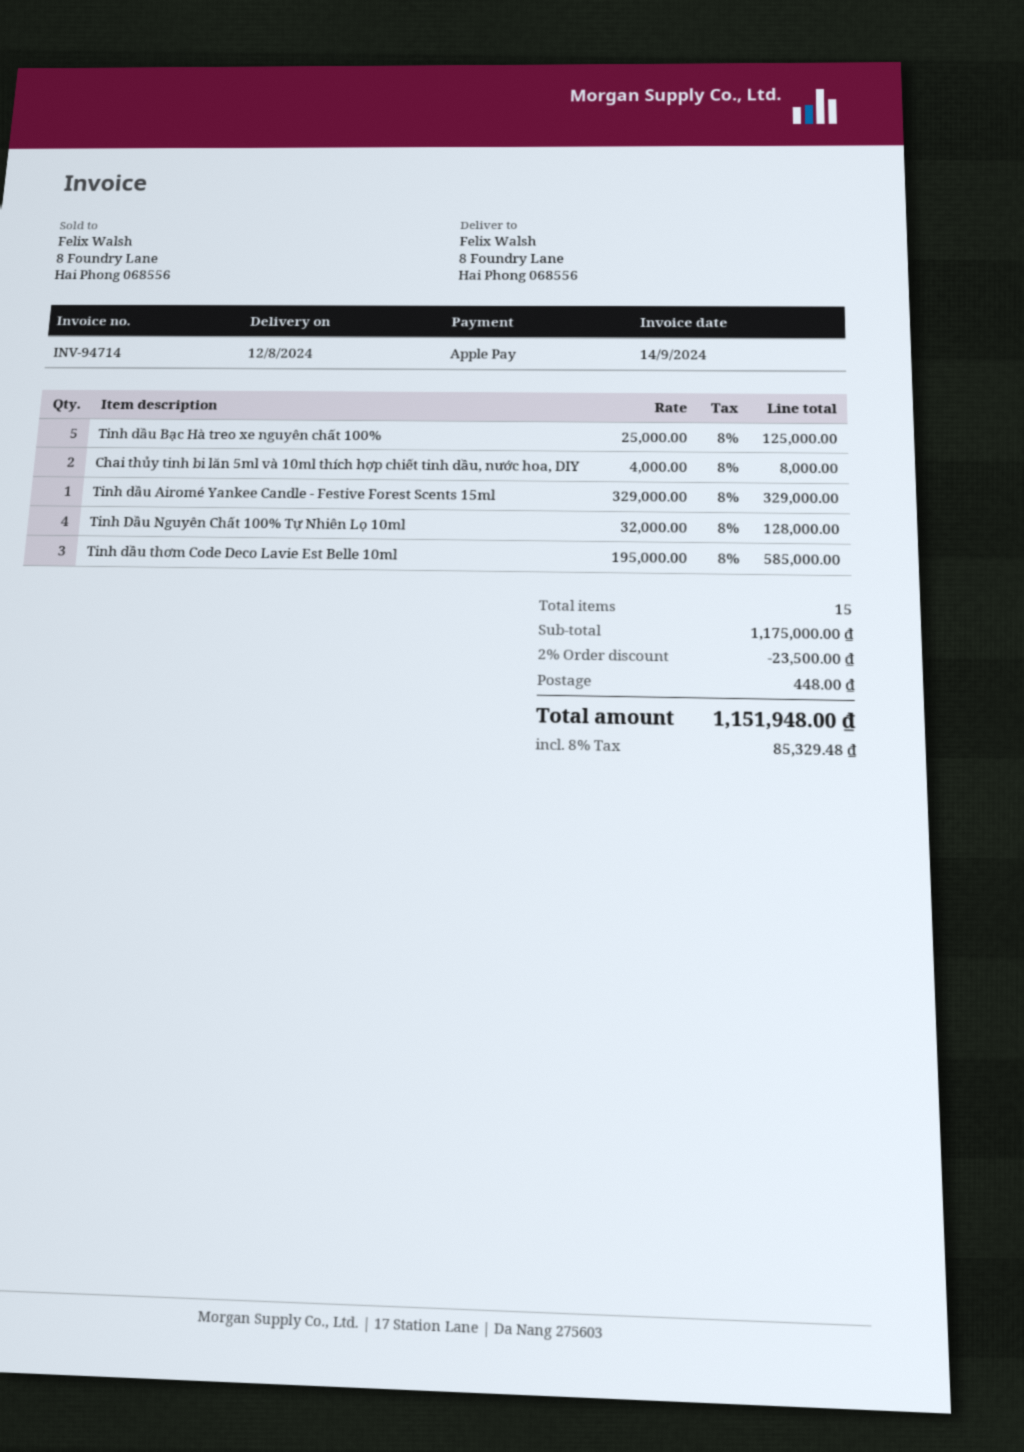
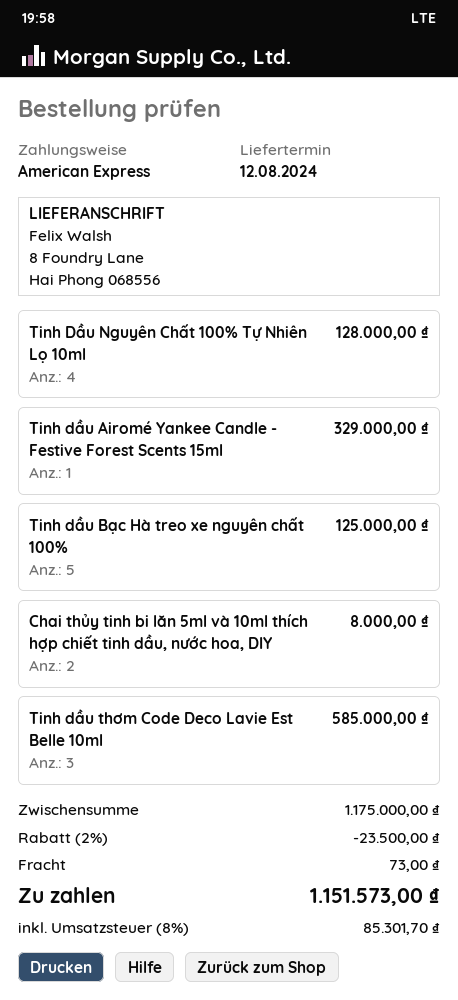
payment method: Apple Pay -> American Express
shipping: 448.00 -> 73.00
tax: 8% = 85329.48 -> 8% = 85301.70
total: 1151948.00 -> 1151573.00

